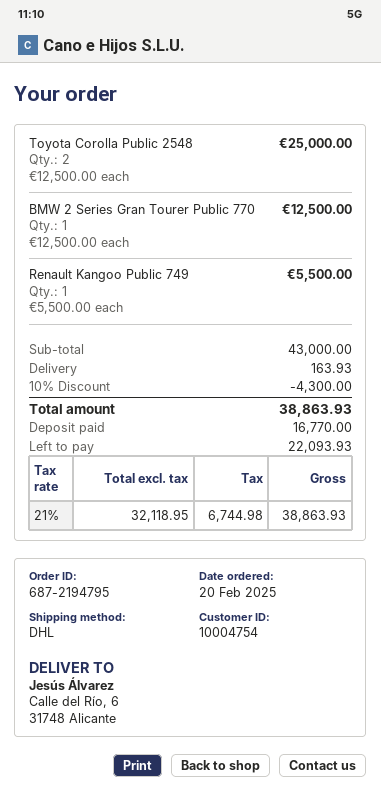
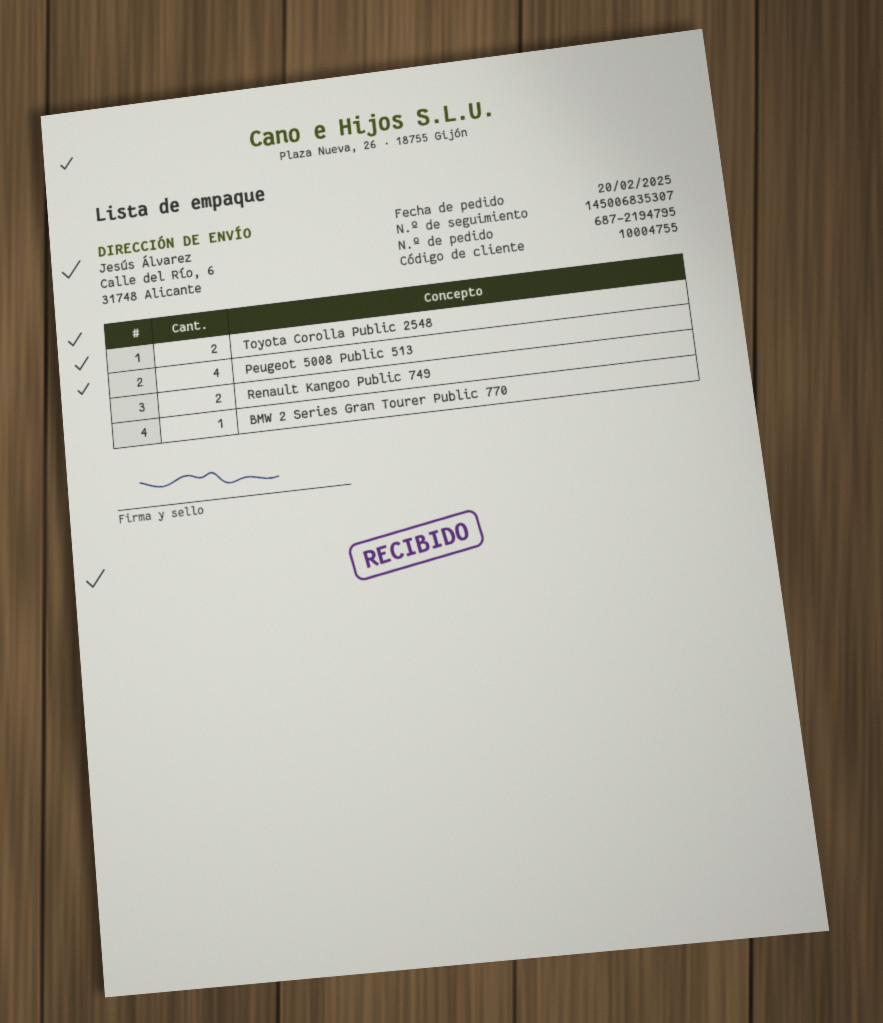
customer number: 10004754 -> 10004755
Renault Kangoo Public 749: 1 -> 2
Peugeot 5008 Public 513: none -> 4

